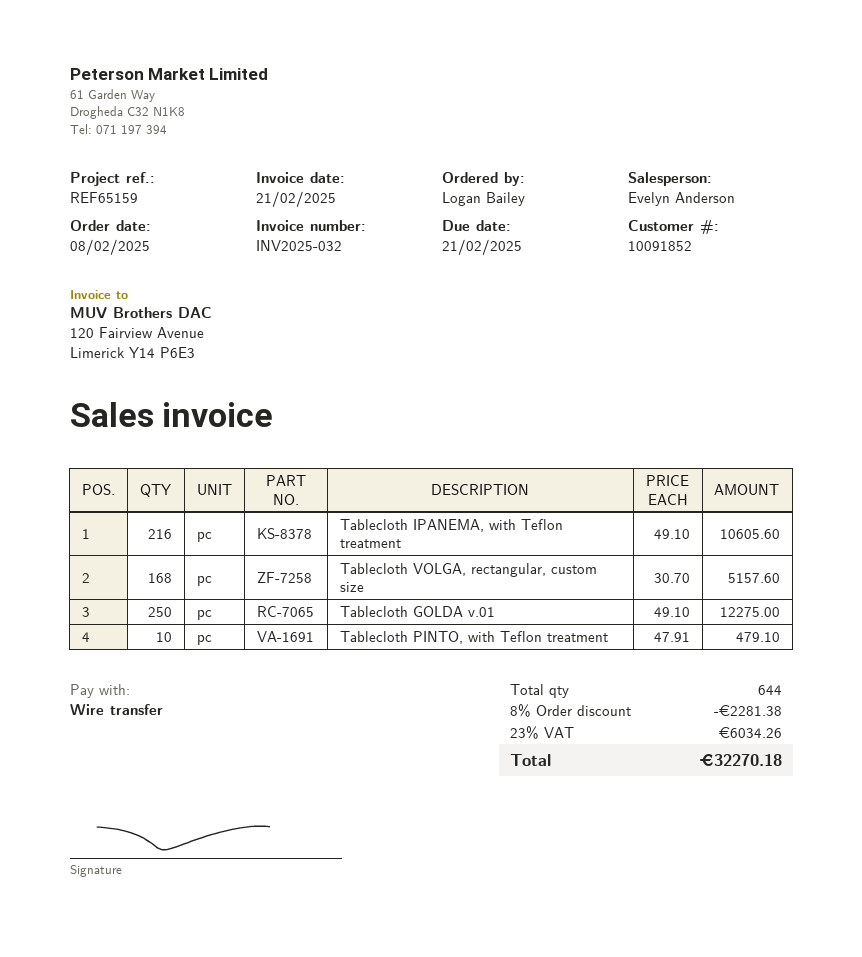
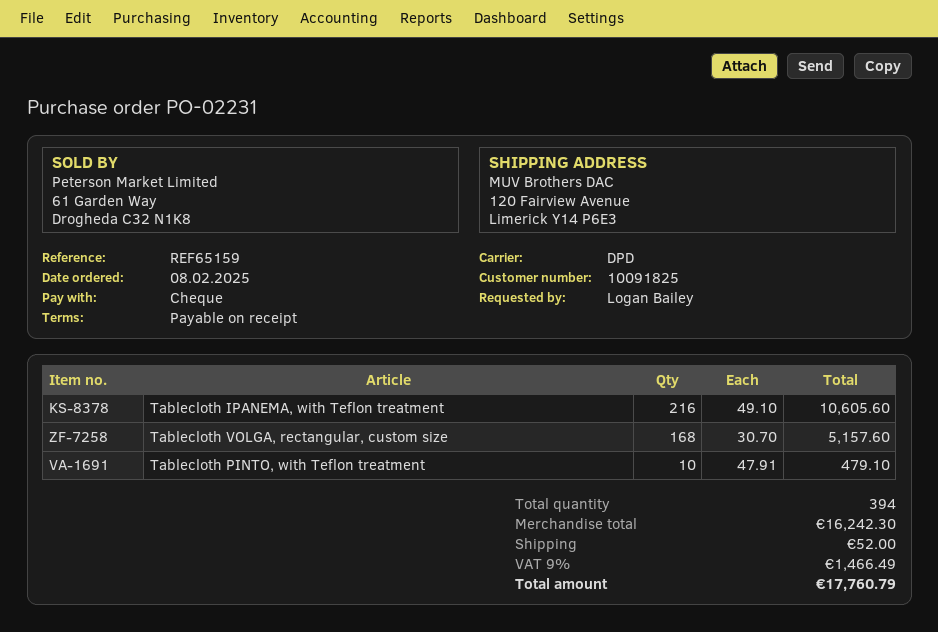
customer number: 10091852 -> 10091825
payment method: bank transfer -> cheque
Tablecloth GOLDA v.01: 250 x 49.10 = 12275.00 -> none
total quantity: 644 -> 394
discount: 8% = 2281.38 -> none
shipping: none -> 52.00
tax: 23% = 6034.26 -> 9% = 1466.49
total: 32270.18 -> 17760.79

